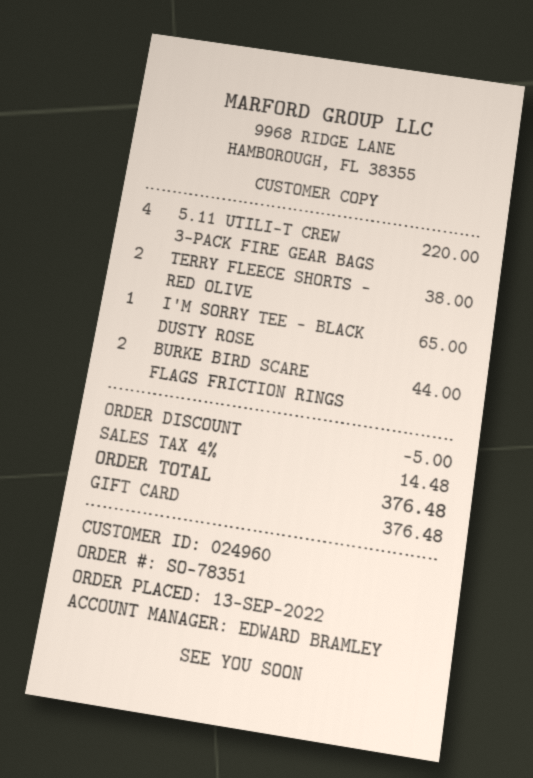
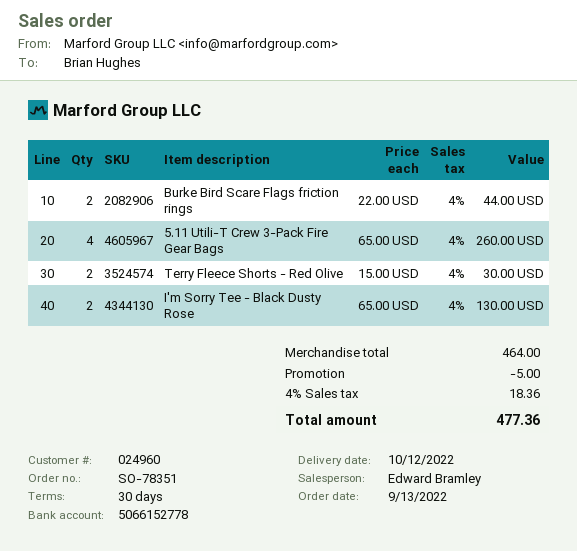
5.11 UTILI-T CREW 3-PACK FIRE GEAR BAGS: 4 for 220.00 -> 4 for 260.00
TERRY FLEECE SHORTS - RED OLIVE: 2 for 38.00 -> 2 for 30.00
I'M SORRY TEE - BLACK DUSTY ROSE: 1 for 65.00 -> 2 for 130.00
tax: 4% = 14.48 -> 4% = 18.36
total: 376.48 -> 477.36

